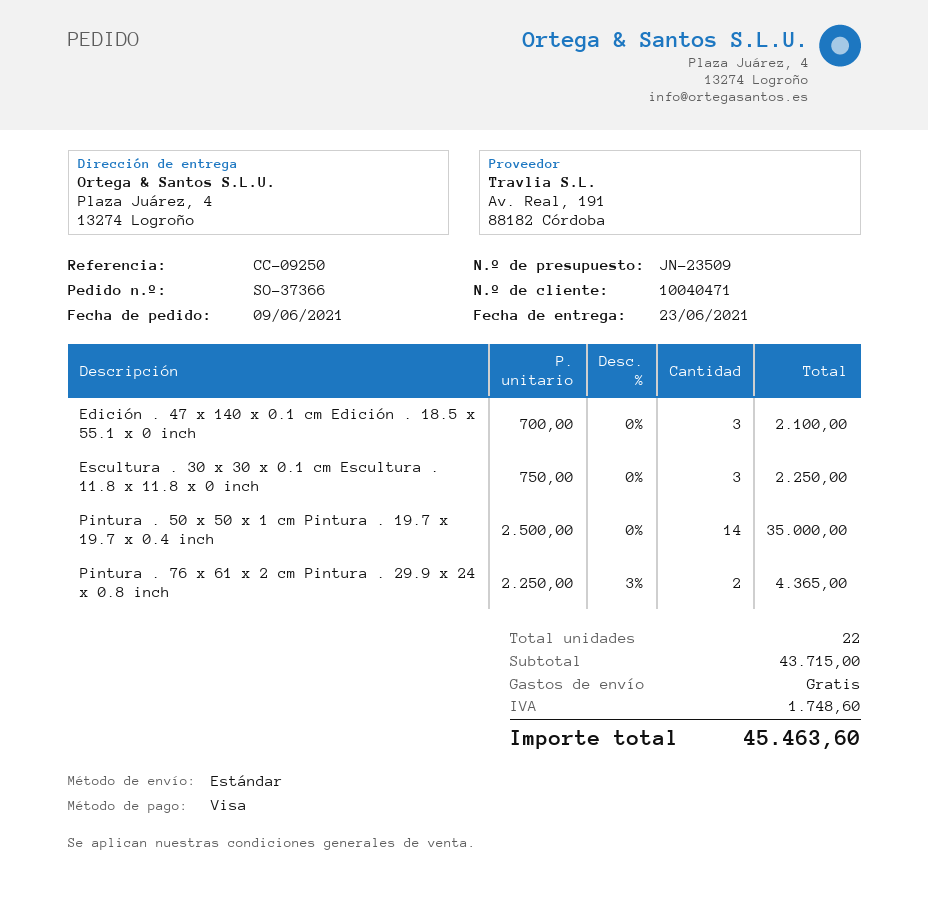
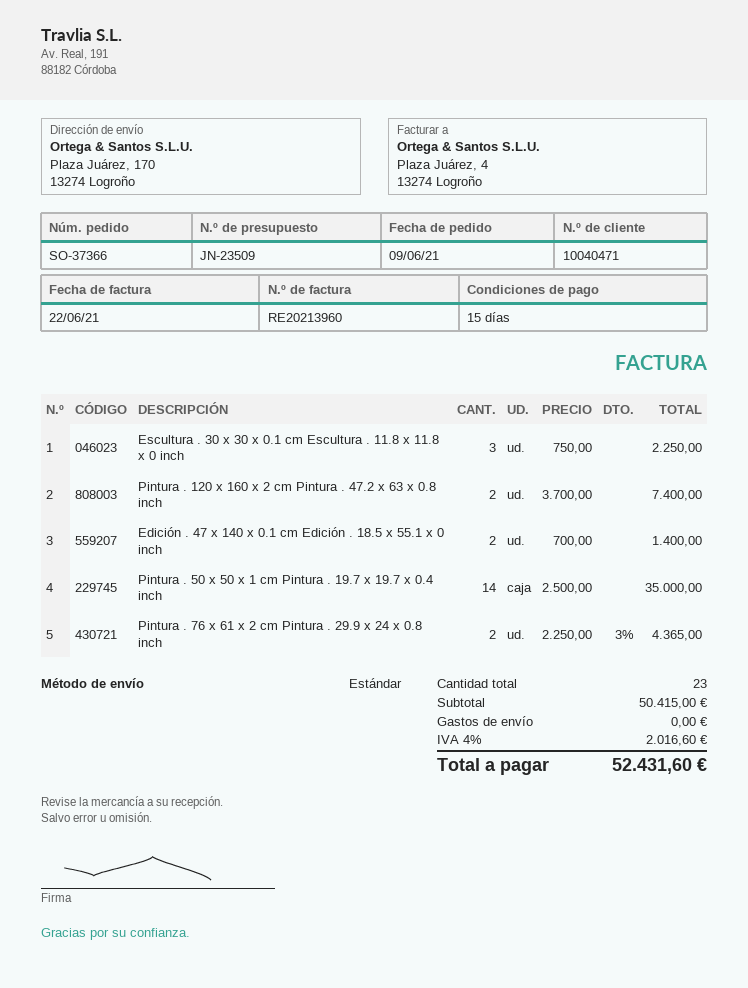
ship to: Plaza Juárez, 4, 13274 Logroño -> Plaza Juárez, 170, 13274 Logroño
Edición . 47 x 140 x 0.1 cm Edición . 18.5 x 55.1 x 0 inch: 3 x 700.00 = 2100.00 -> 2 x 700.00 = 1400.00
Pintura . 120 x 160 x 2 cm Pintura . 47.2 x 63 x 0.8 inch: none -> 2 x 3700.00 = 7400.00
total quantity: 22 -> 23
subtotal: 43715.00 -> 50415.00
tax: 1748.60 -> 2016.60
total: 45463.60 -> 52431.60

